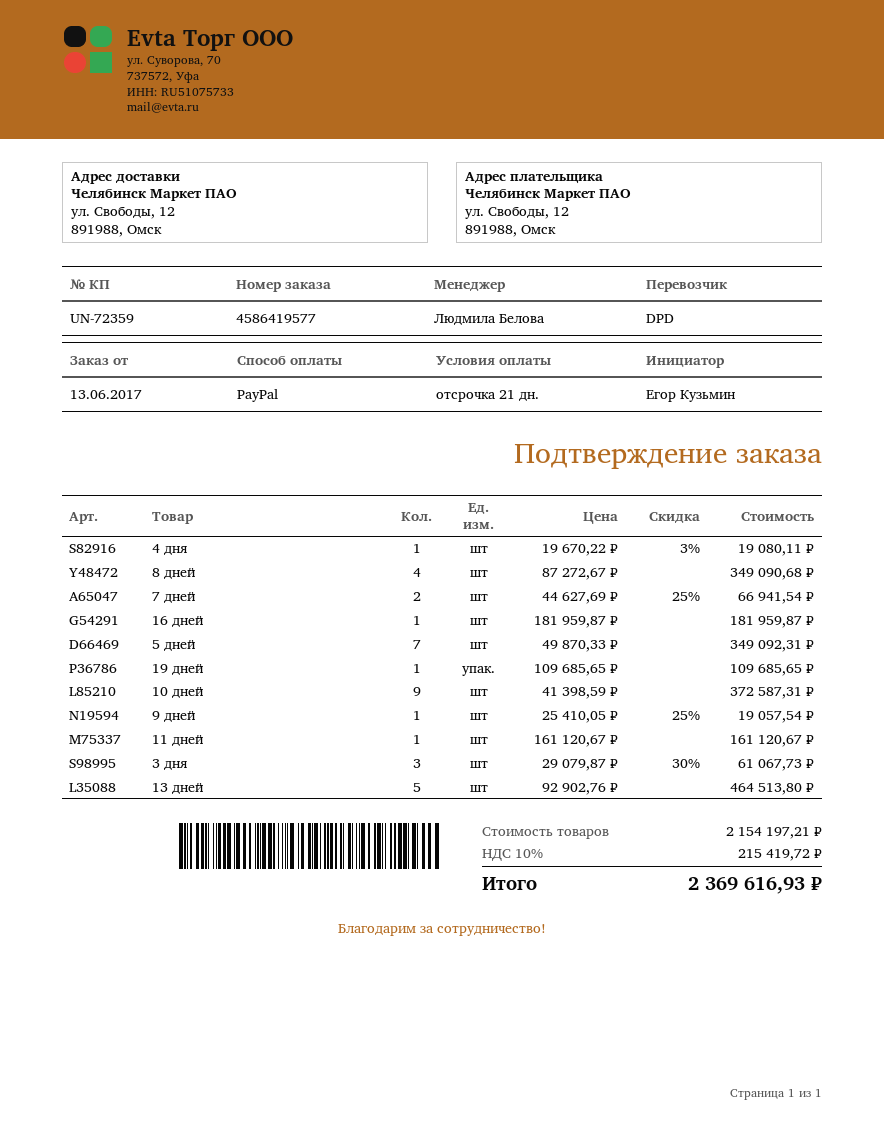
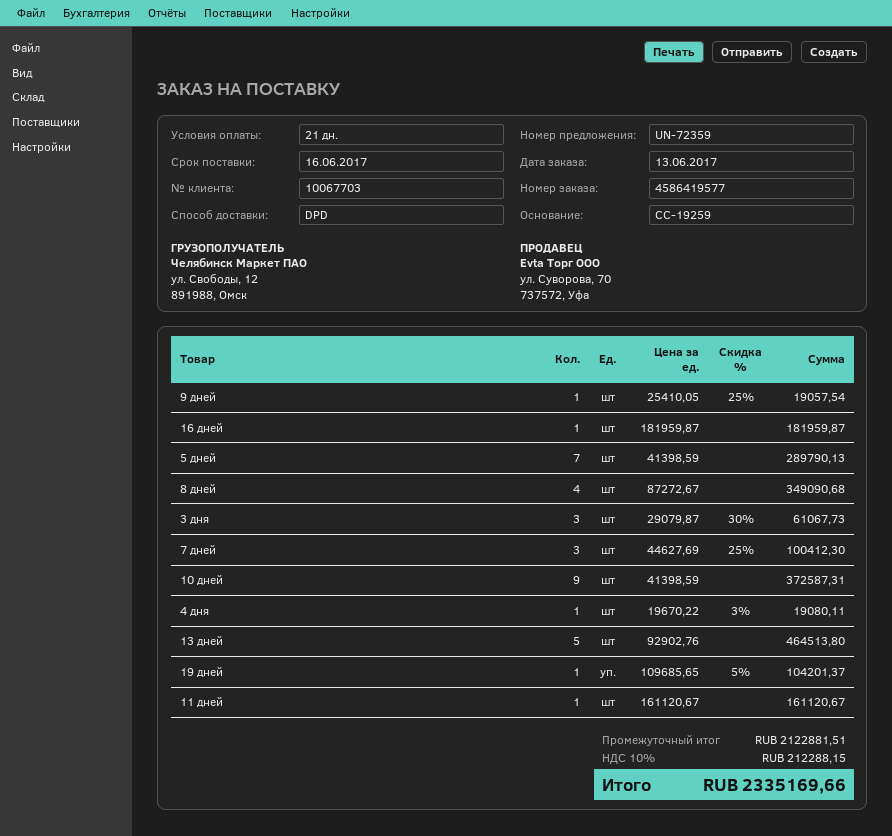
7 дней: 2 x 44627.69 - 25% = 66941.54 -> 3 x 44627.69 - 25% = 100412.30
5 дней: 7 x 49870.33 = 349092.31 -> 7 x 41398.59 = 289790.13
19 дней: 1 x 109685.65 = 109685.65 -> 1 x 109685.65 - 5% = 104201.37
subtotal: 2154197.21 -> 2122881.51
tax: 10% = 215419.72 -> 10% = 212288.15
total: 2369616.93 -> 2335169.66

